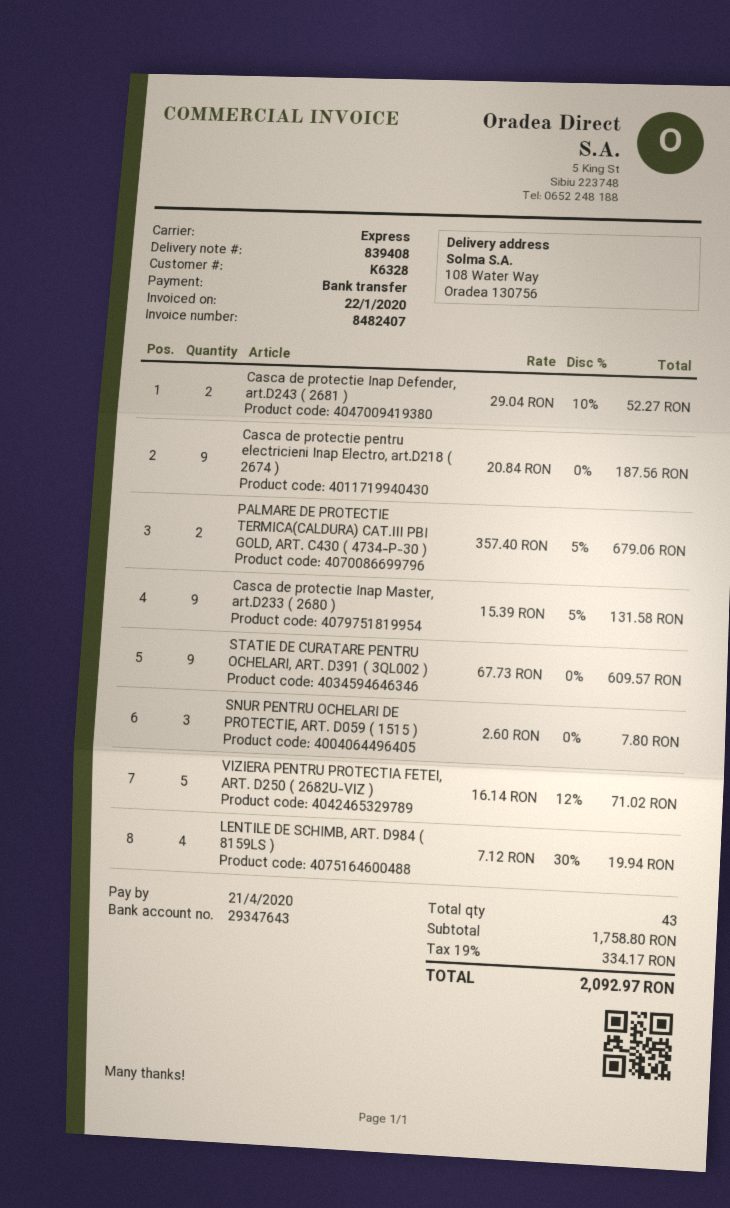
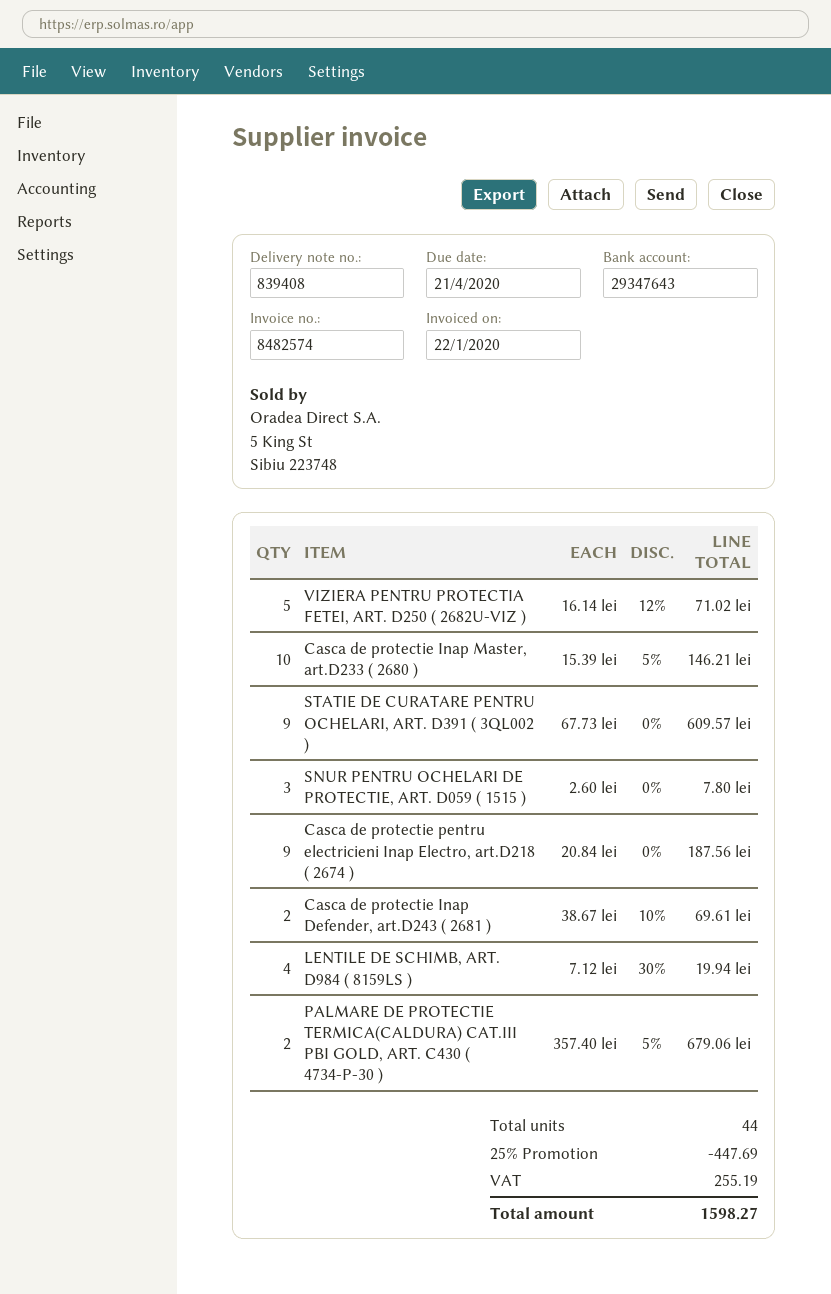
invoice number: 8482407 -> 8482574
Casca de protectie Inap Defender, art.D243 ( 2681 ): 2 x 29.04 - 10% = 52.27 -> 2 x 38.67 - 10% = 69.61
Casca de protectie Inap Master, art.D233 ( 2680 ): 9 x 15.39 - 5% = 131.58 -> 10 x 15.39 - 5% = 146.21
total quantity: 43 -> 44
discount: none -> 25% = 447.69
tax: 334.17 -> 255.19
total: 2092.97 -> 1598.27

